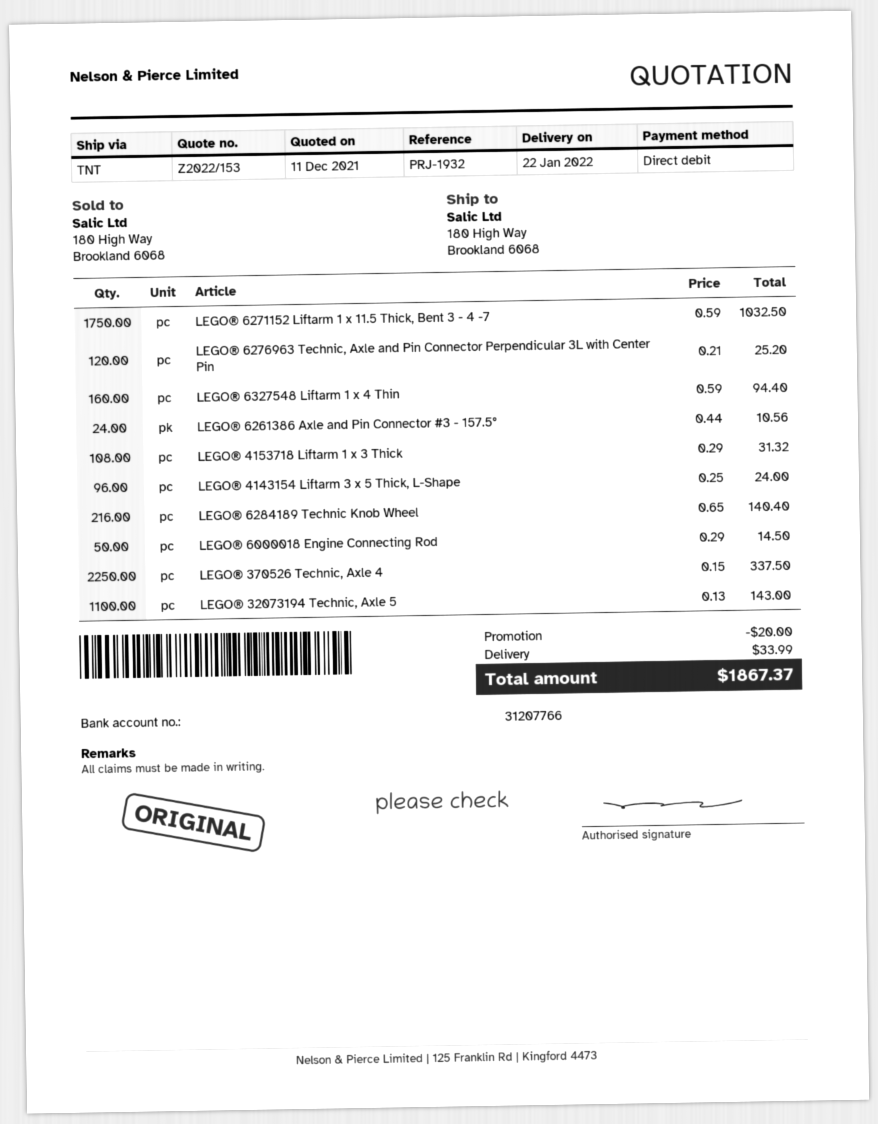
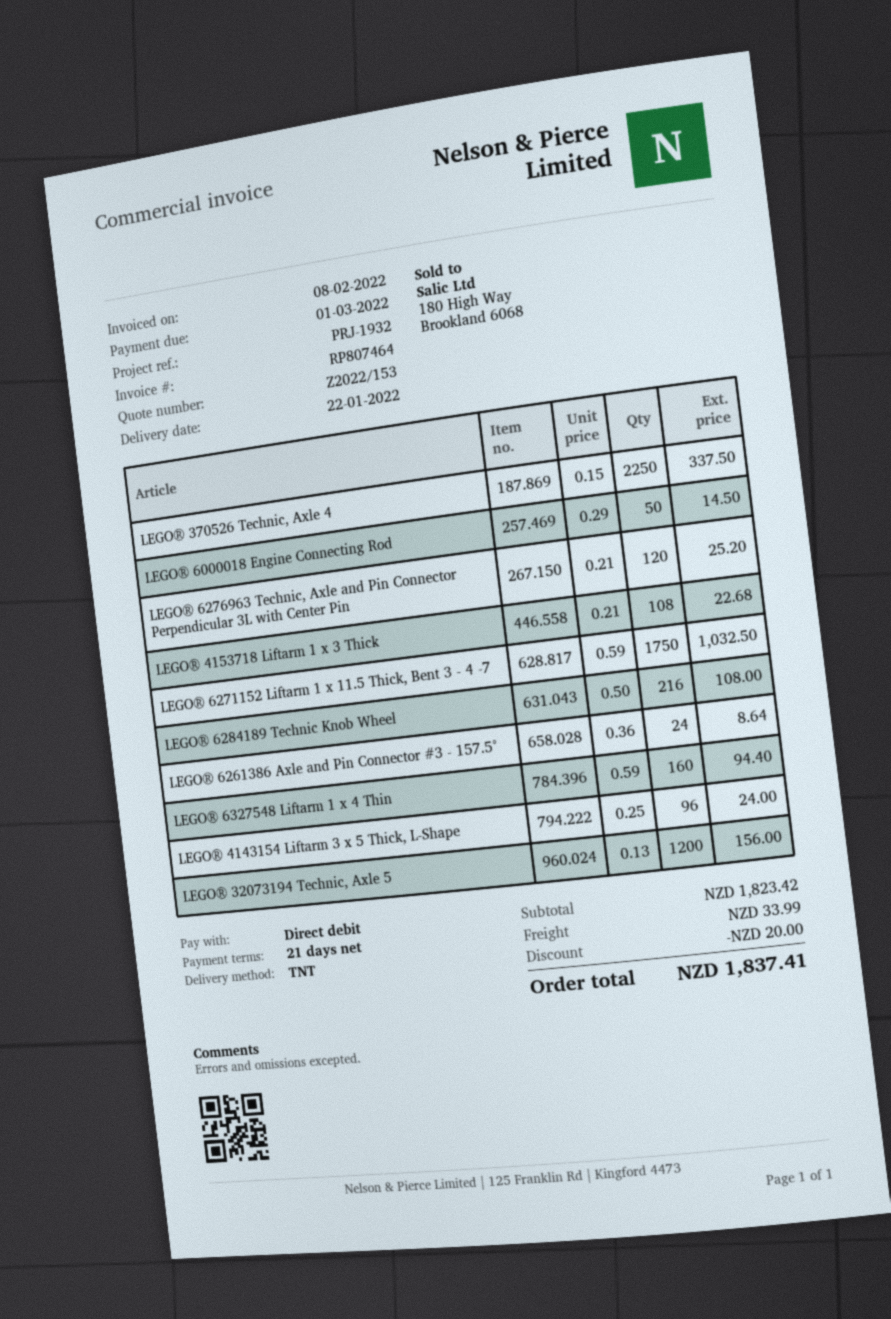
LEGO® 6261386 Axle and Pin Connector #3 - 157.5°: 24 x 0.44 = 10.56 -> 24 x 0.36 = 8.64
LEGO® 4153718 Liftarm 1 x 3 Thick: 108 x 0.29 = 31.32 -> 108 x 0.21 = 22.68
LEGO® 6284189 Technic Knob Wheel: 216 x 0.65 = 140.40 -> 216 x 0.50 = 108.00
LEGO® 32073194 Technic, Axle 5: 1100 x 0.13 = 143.00 -> 1200 x 0.13 = 156.00
total: 1867.37 -> 1837.41

